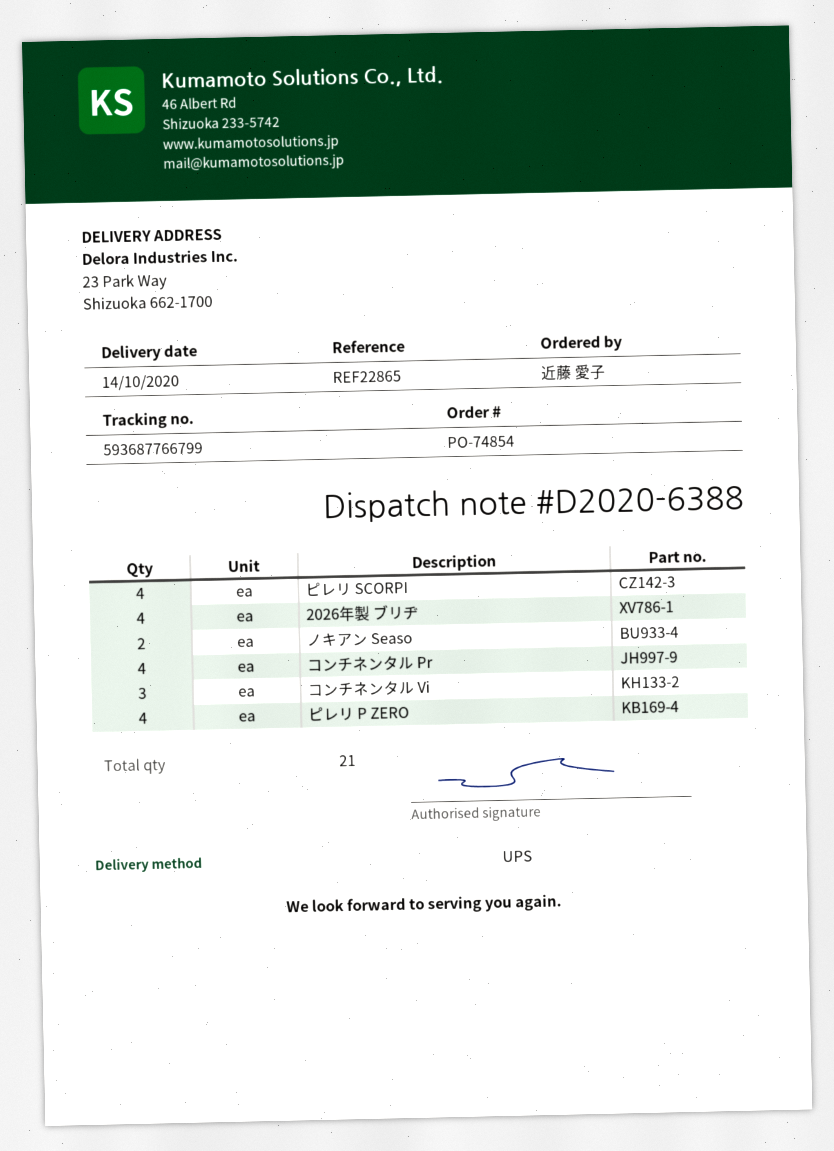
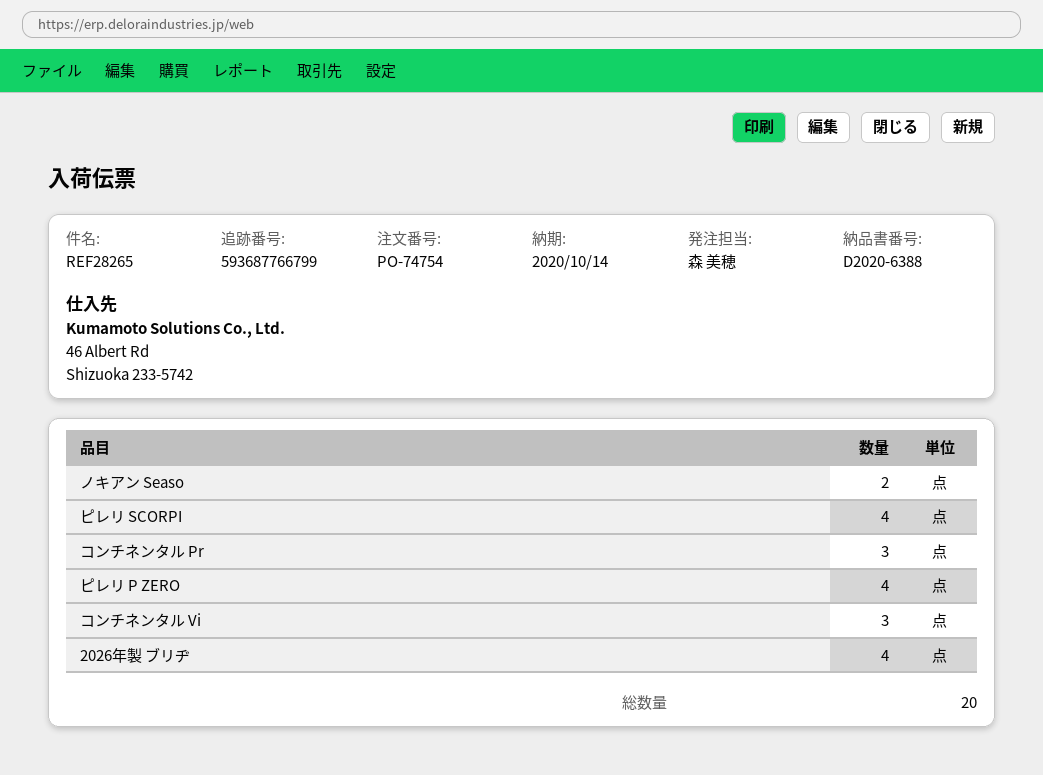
order number: PO-74854 -> PO-74754
reference: REF22865 -> REF28265
ordered by: 近藤 愛子 -> 森 美穂
コンチネンタル Pr: 4 -> 3
total quantity: 21 -> 20

